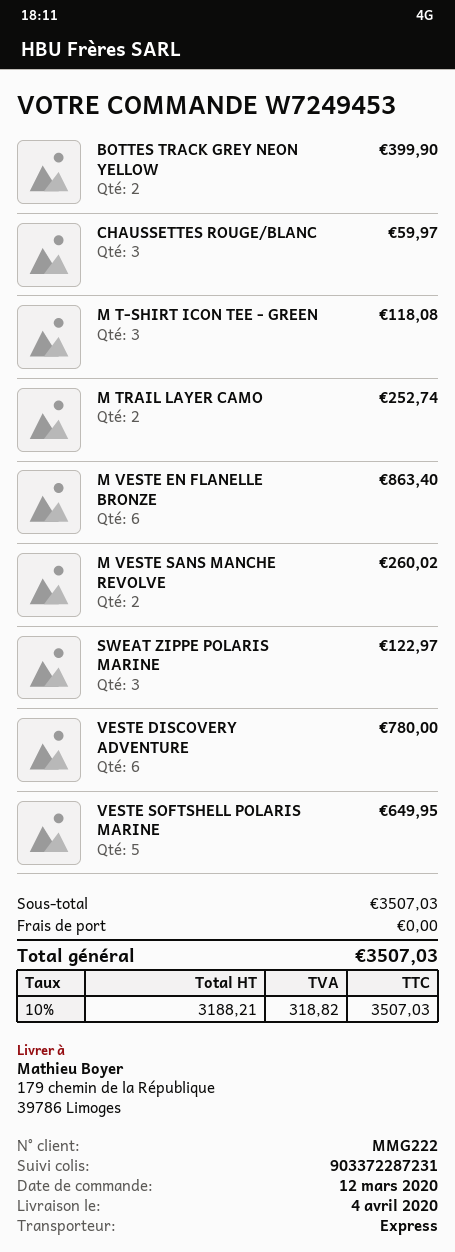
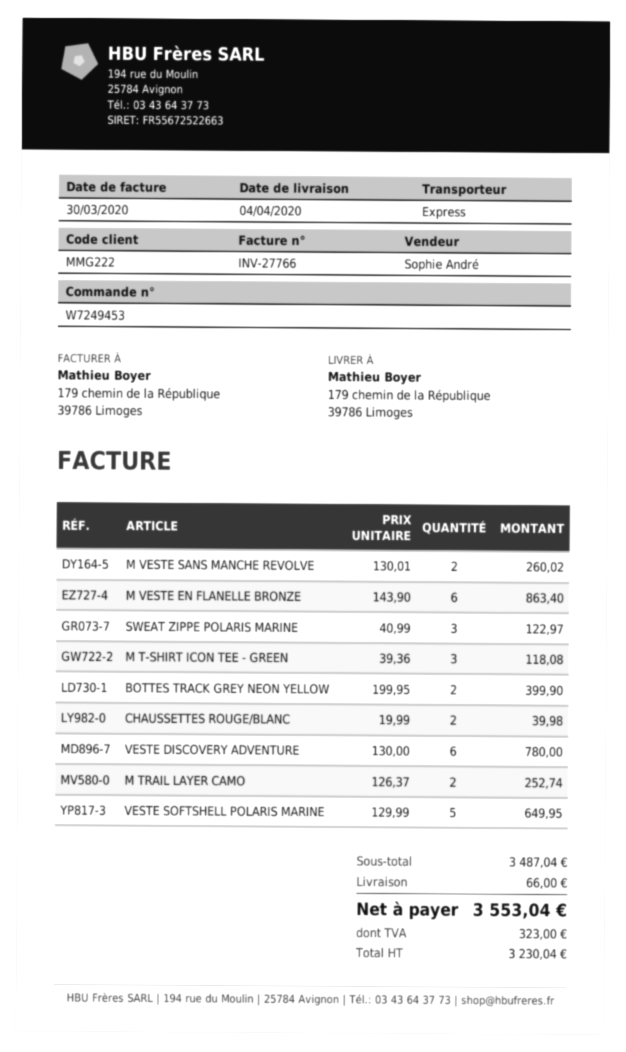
CHAUSSETTES ROUGE/BLANC: 3 for 59.97 -> 2 for 39.98
subtotal: 3507.03 -> 3487.04
shipping: 0.00 -> 66.00
net: 3188.21 -> 3230.04
tax: 318.82 -> 323.00
total: 3507.03 -> 3553.04

